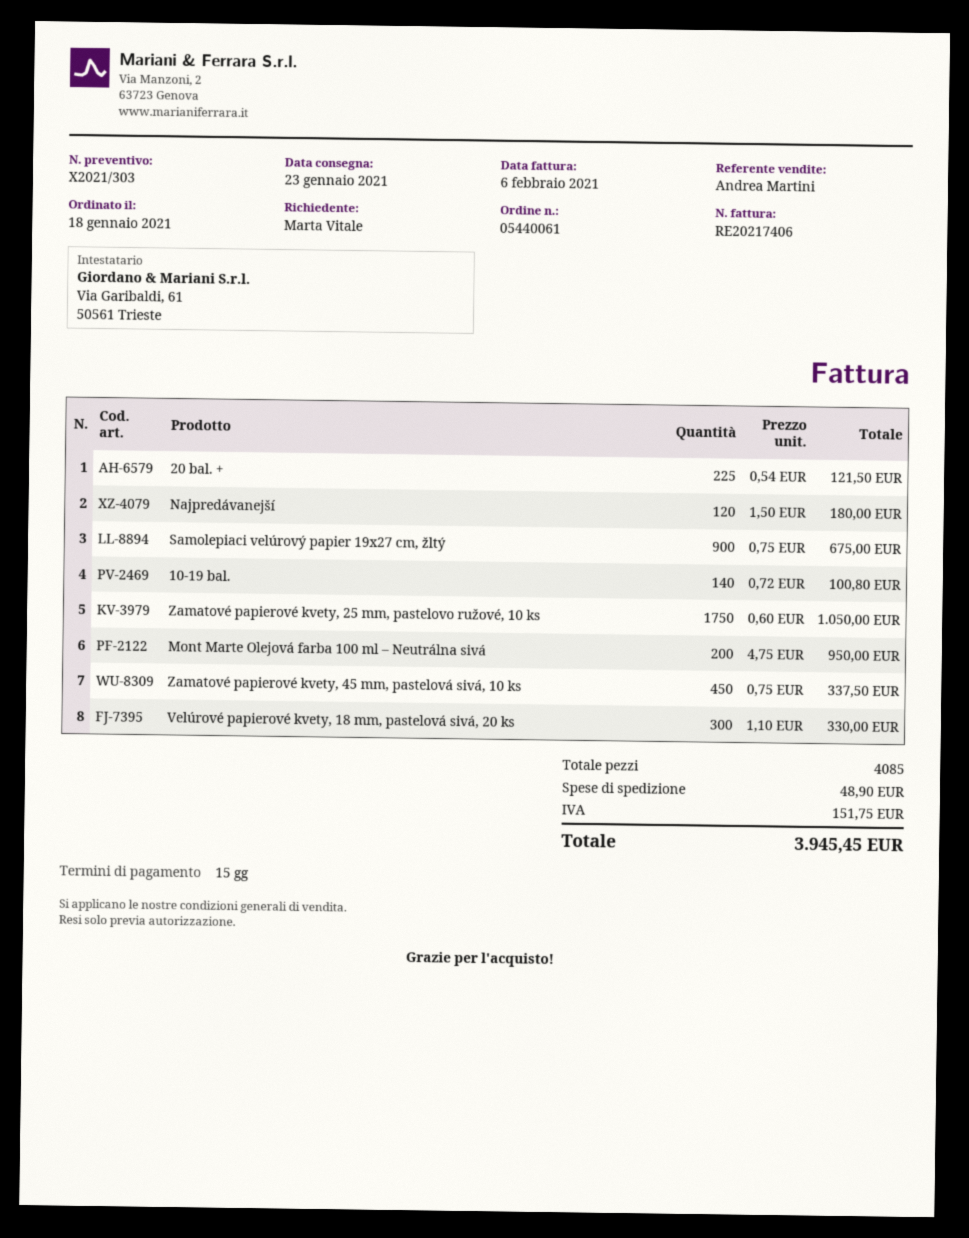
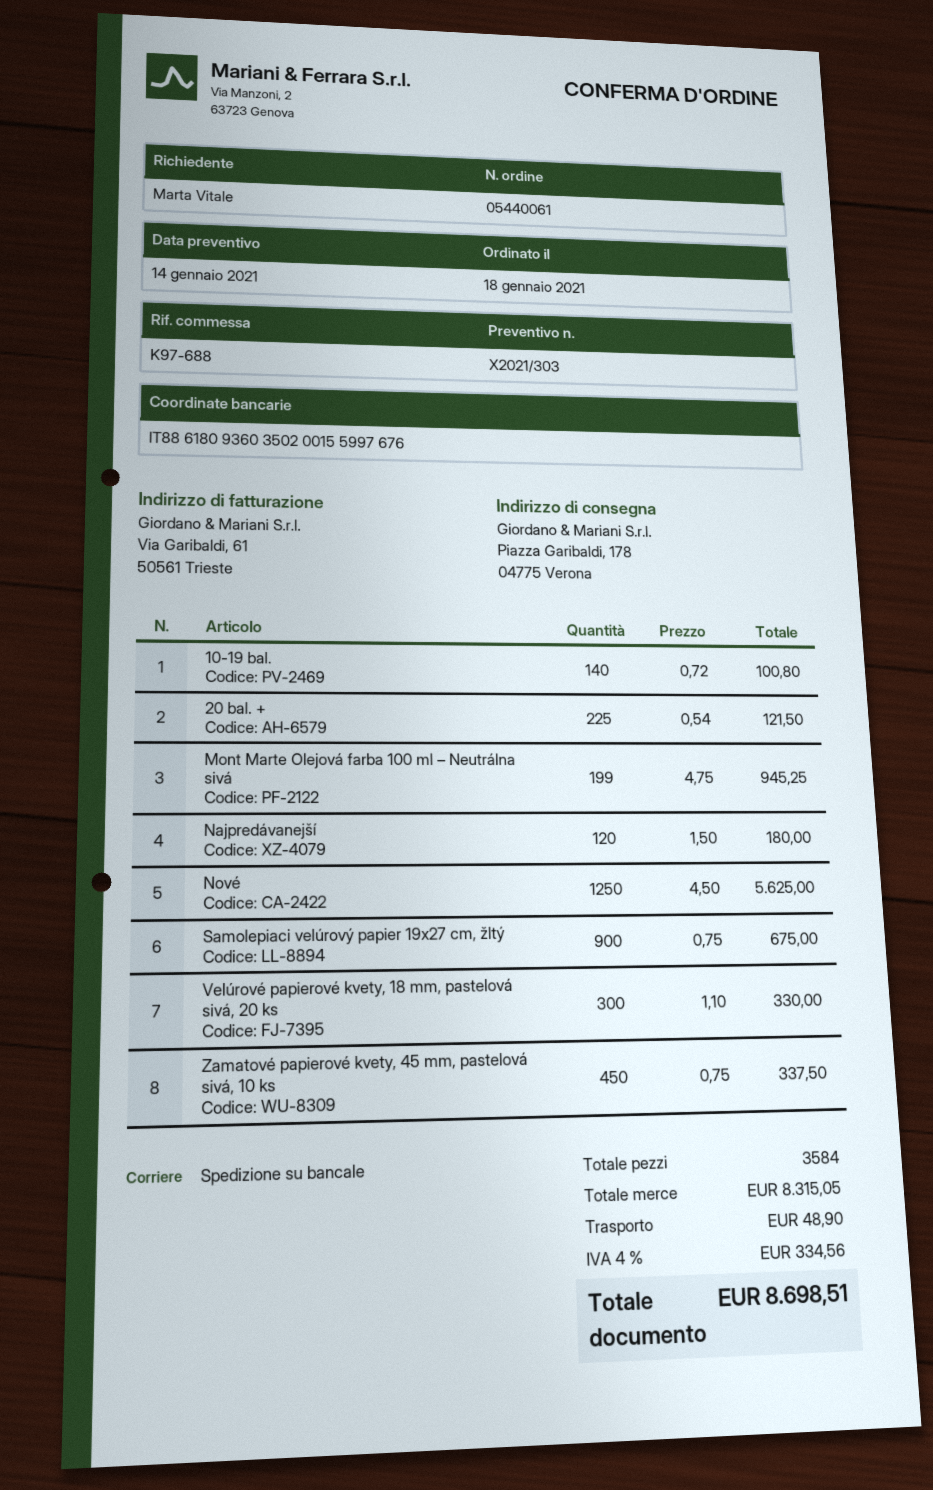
Zamatové papierové kvety, 25 mm, pastelovo ružové, 10 ks: 1750 x 0.60 = 1050.00 -> none
Mont Marte Olejová farba 100 ml – Neutrálna sivá: 200 x 4.75 = 950.00 -> 199 x 4.75 = 945.25
Nové: none -> 1250 x 4.50 = 5625.00
total quantity: 4085 -> 3584
tax: 151.75 -> 334.56
total: 3945.45 -> 8698.51

